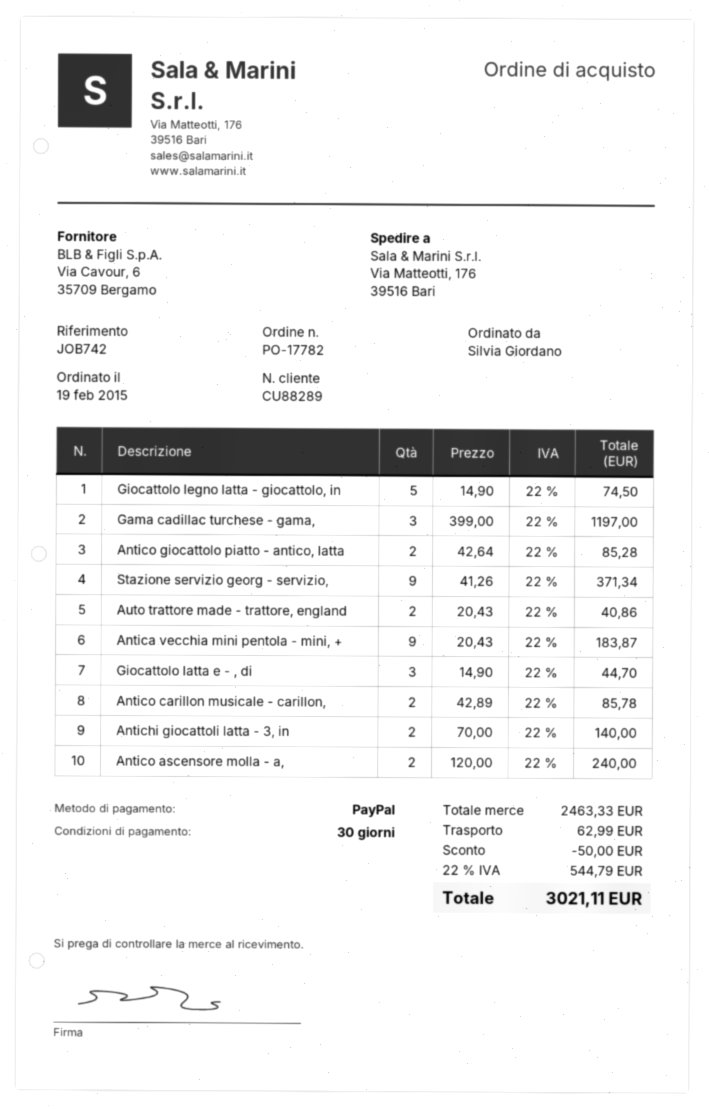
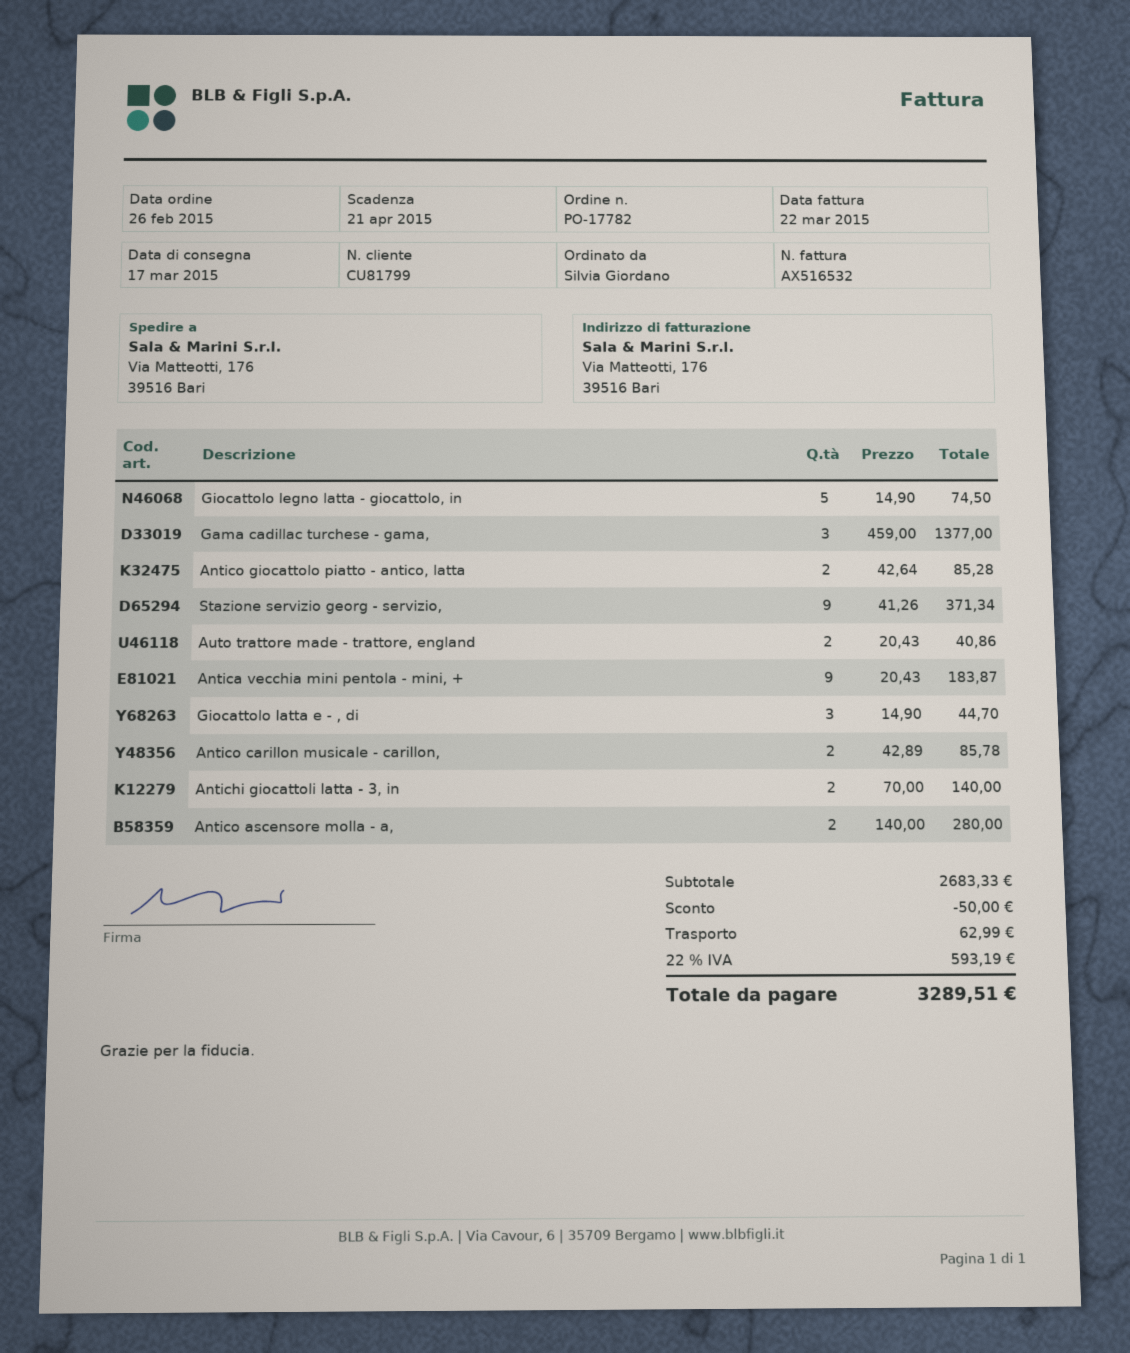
order date: 2015-02-19 -> 2015-02-26
customer number: CU88289 -> CU81799
Gama cadillac turchese - gama,: 3 x 399.00 = 1197.00 -> 3 x 459.00 = 1377.00
Antico ascensore molla - a,: 2 x 120.00 = 240.00 -> 2 x 140.00 = 280.00
subtotal: 2463.33 -> 2683.33
tax: 22% = 544.79 -> 22% = 593.19
total: 3021.11 -> 3289.51

